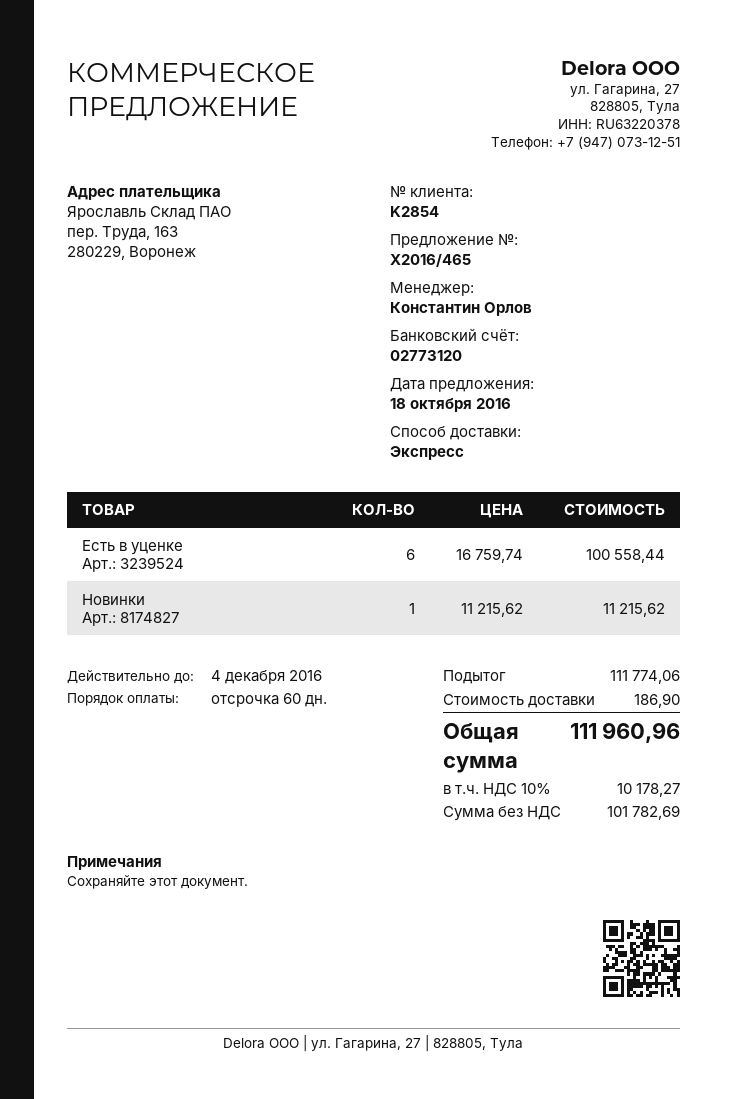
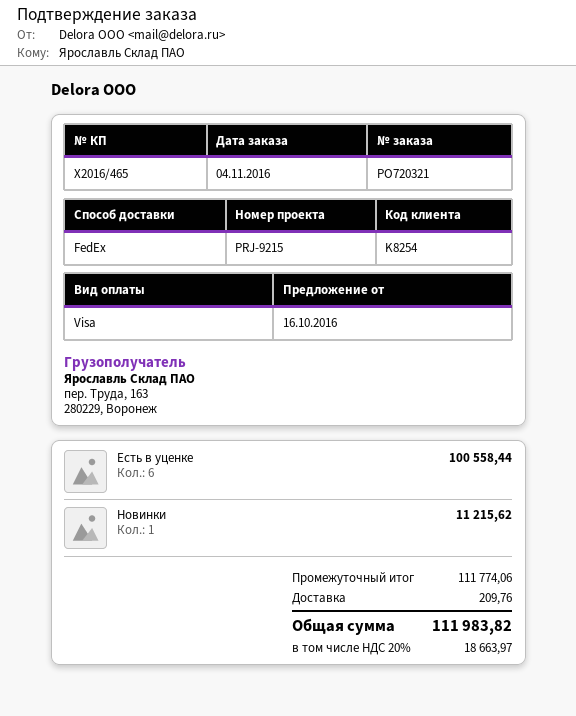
quote date: 2016-10-18 -> 2016-10-16
customer number: K2854 -> K8254
shipping method: express -> FedEx
shipping: 186.90 -> 209.76
tax: 10% = 10178.27 -> 20% = 18663.97
total: 111960.96 -> 111983.82

